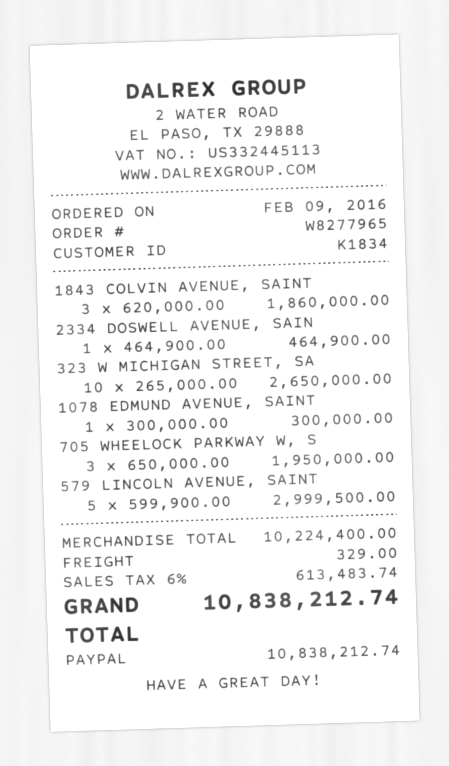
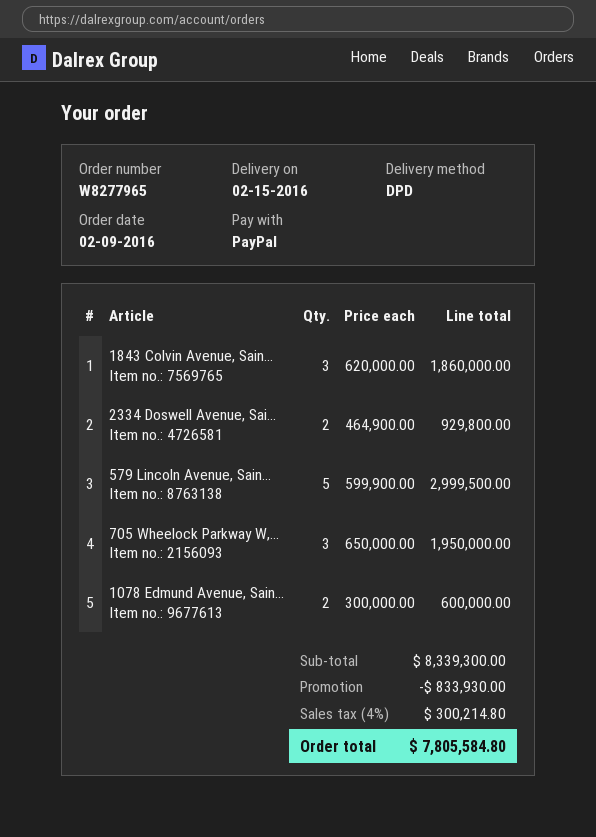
2334 DOSWELL AVENUE, SAIN: 1 x 464900.00 = 464900.00 -> 2 x 464900.00 = 929800.00
323 W MICHIGAN STREET, SA: 10 x 265000.00 = 2650000.00 -> none
1078 EDMUND AVENUE, SAINT: 1 x 300000.00 = 300000.00 -> 2 x 300000.00 = 600000.00
subtotal: 10224400.00 -> 8339300.00
discount: none -> 833930.00
shipping: 329.00 -> none
tax: 6% = 613483.74 -> 4% = 300214.80
total: 10838212.74 -> 7805584.80

